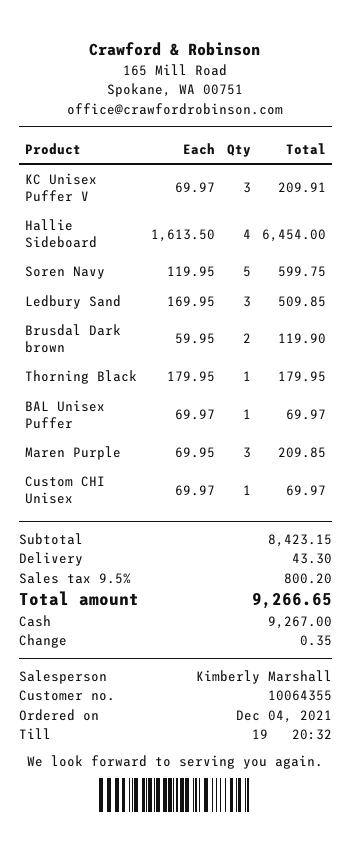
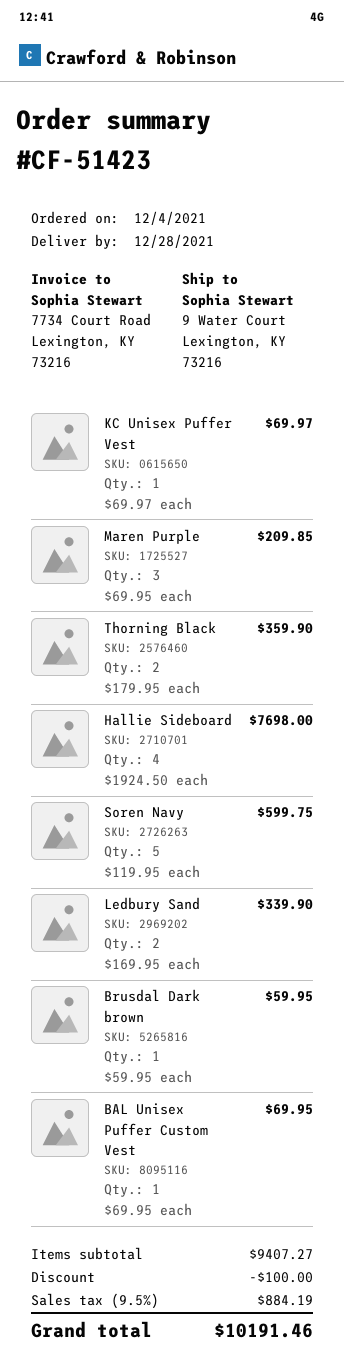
KC Unisex Puffer V: 3 x 69.97 = 209.91 -> 1 x 69.97 = 69.97
Hallie Sideboard: 4 x 1613.50 = 6454.00 -> 4 x 1924.50 = 7698.00
Ledbury Sand: 3 x 169.95 = 509.85 -> 2 x 169.95 = 339.90
Brusdal Dark brown: 2 x 59.95 = 119.90 -> 1 x 59.95 = 59.95
Thorning Black: 1 x 179.95 = 179.95 -> 2 x 179.95 = 359.90
BAL Unisex Puffer: 1 x 69.97 = 69.97 -> 1 x 69.95 = 69.95
Custom CHI Unisex: 1 x 69.97 = 69.97 -> none
subtotal: 8423.15 -> 9407.27
discount: none -> 100.00
shipping: 43.30 -> none
tax: 9.5% = 800.20 -> 9.5% = 884.19
total: 9266.65 -> 10191.46

